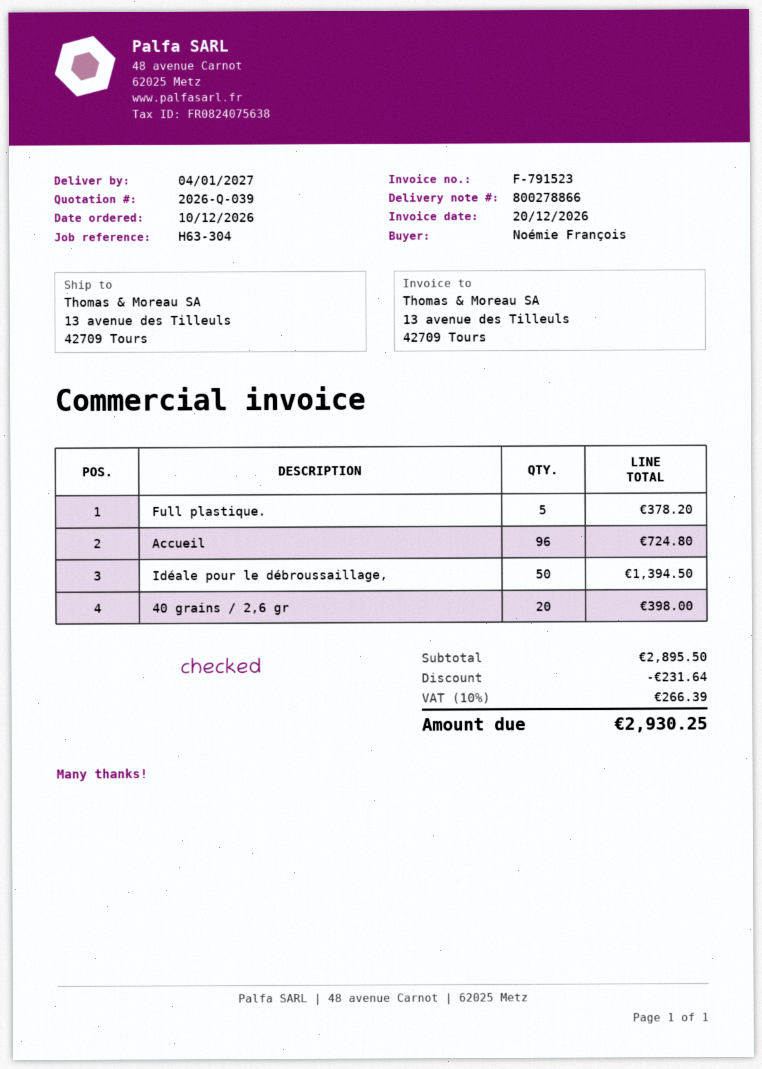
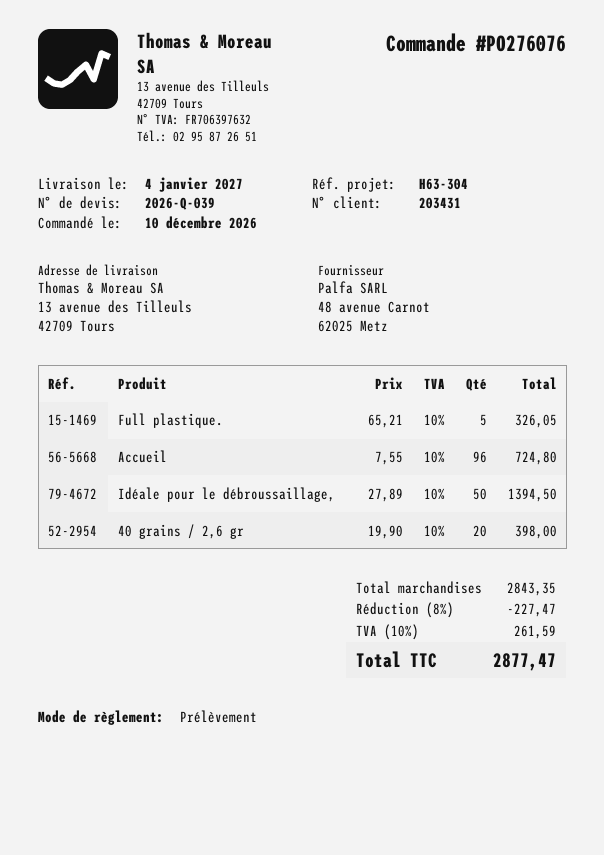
Full plastique.: 5 for 378.20 -> 5 for 326.05
subtotal: 2895.50 -> 2843.35
discount: 231.64 -> 227.47
tax: 10% = 266.39 -> 10% = 261.59
total: 2930.25 -> 2877.47

